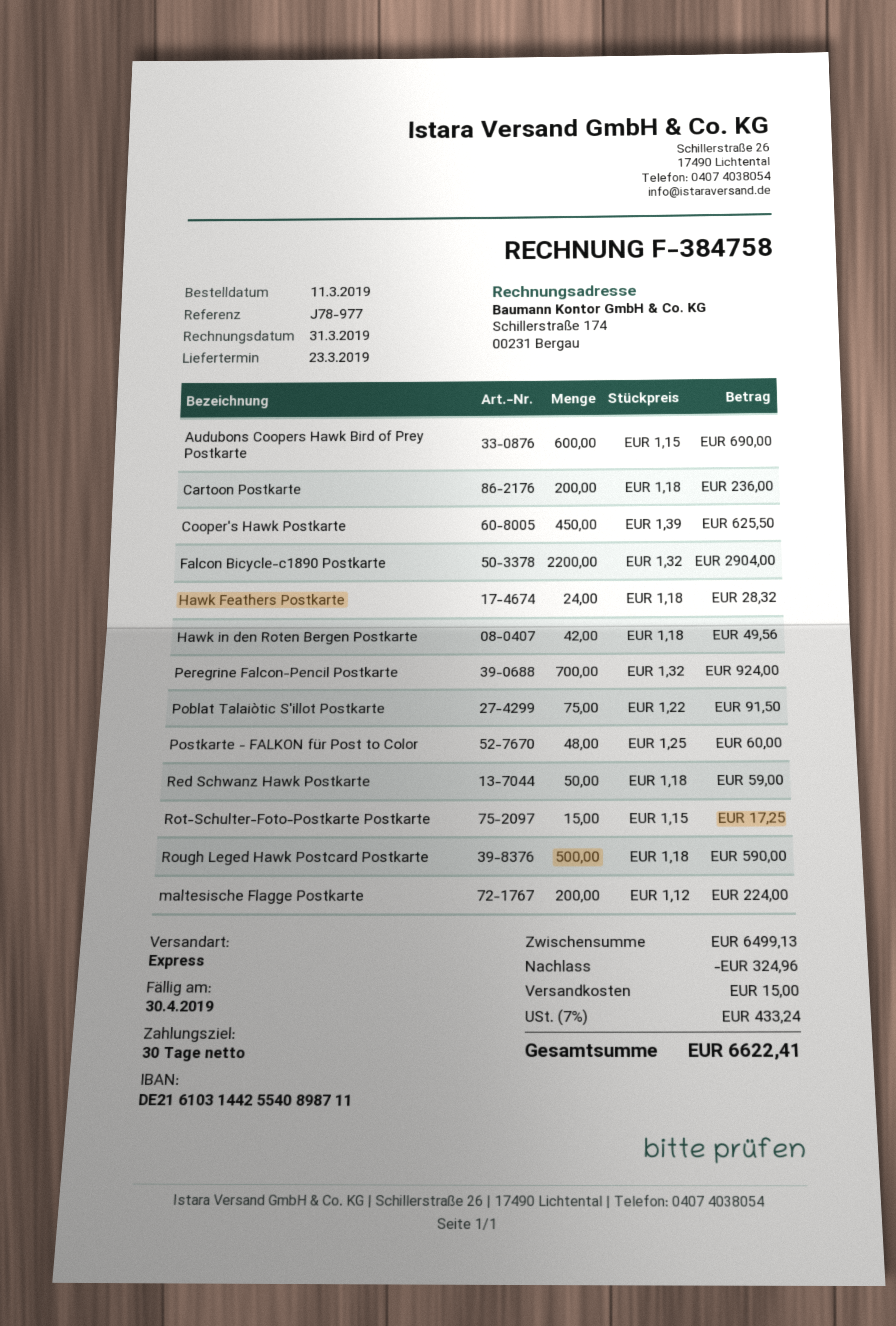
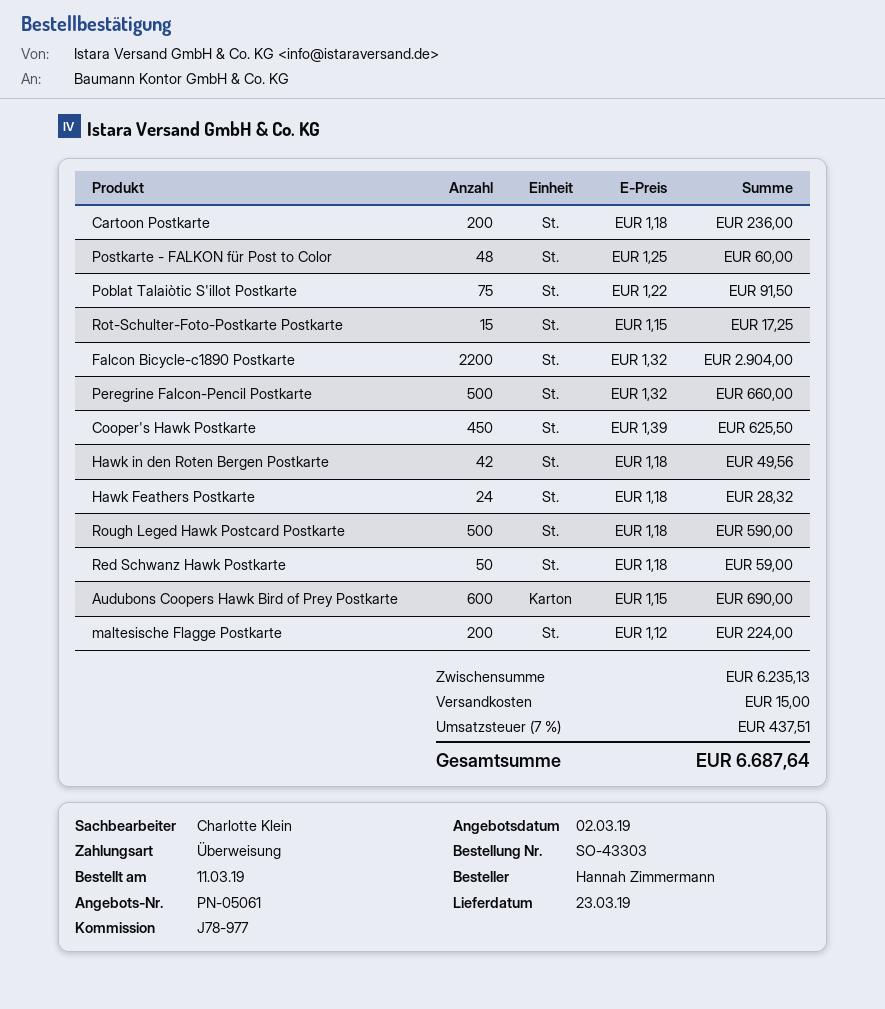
Peregrine Falcon-Pencil Postkarte: 700 x 1.32 = 924.00 -> 500 x 1.32 = 660.00
subtotal: 6499.13 -> 6235.13
discount: 324.96 -> none
tax: 7% = 433.24 -> 7% = 437.51
total: 6622.41 -> 6687.64

